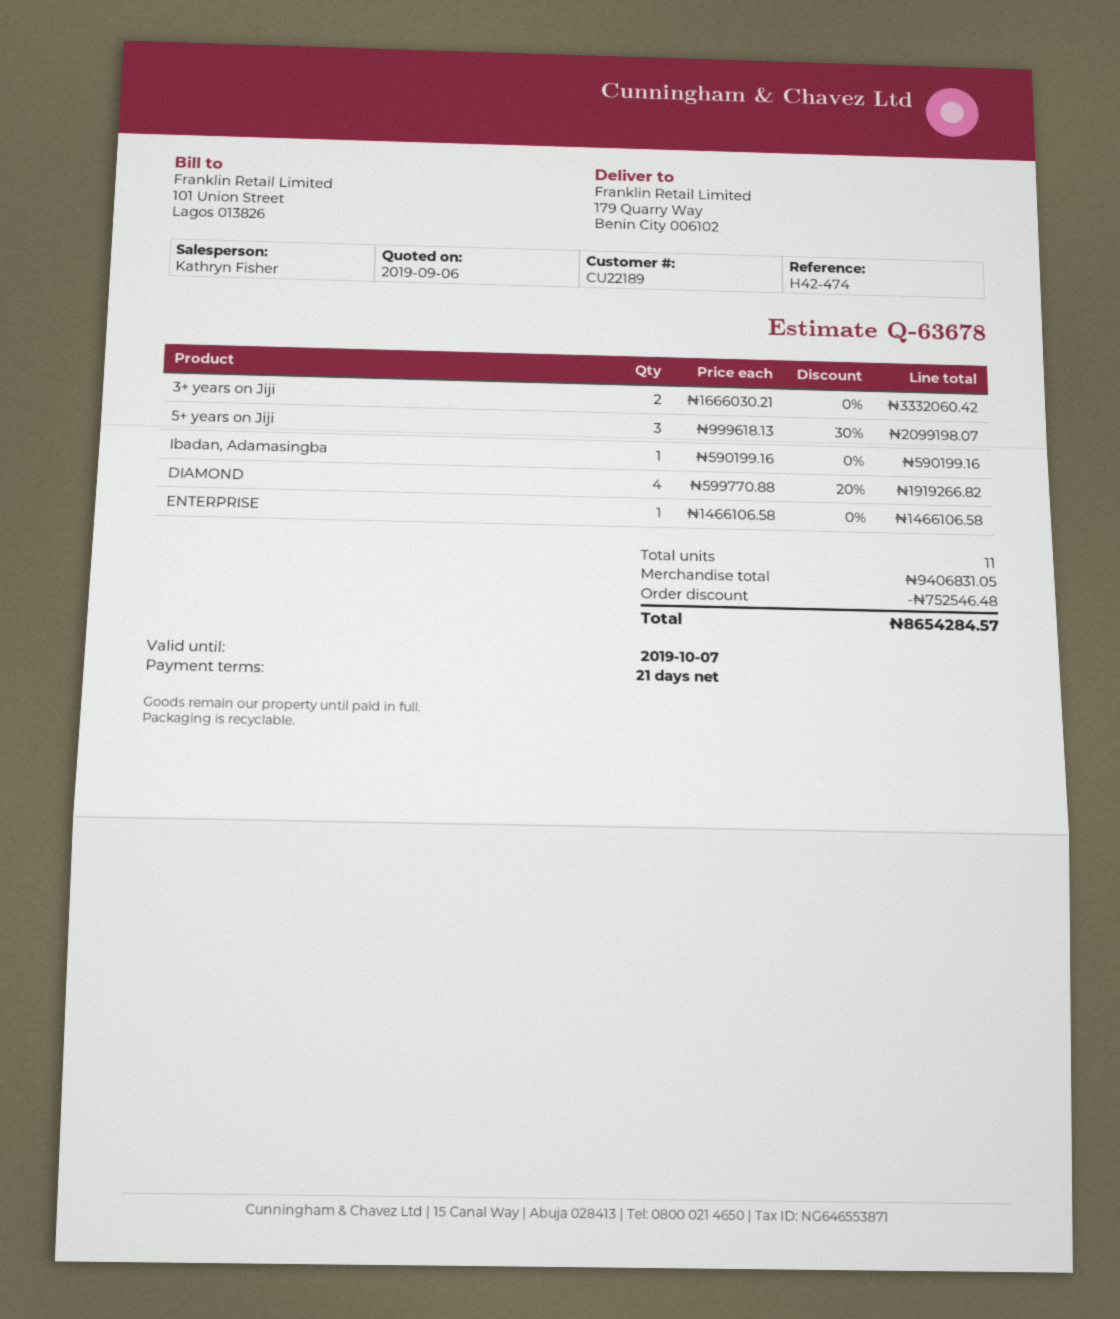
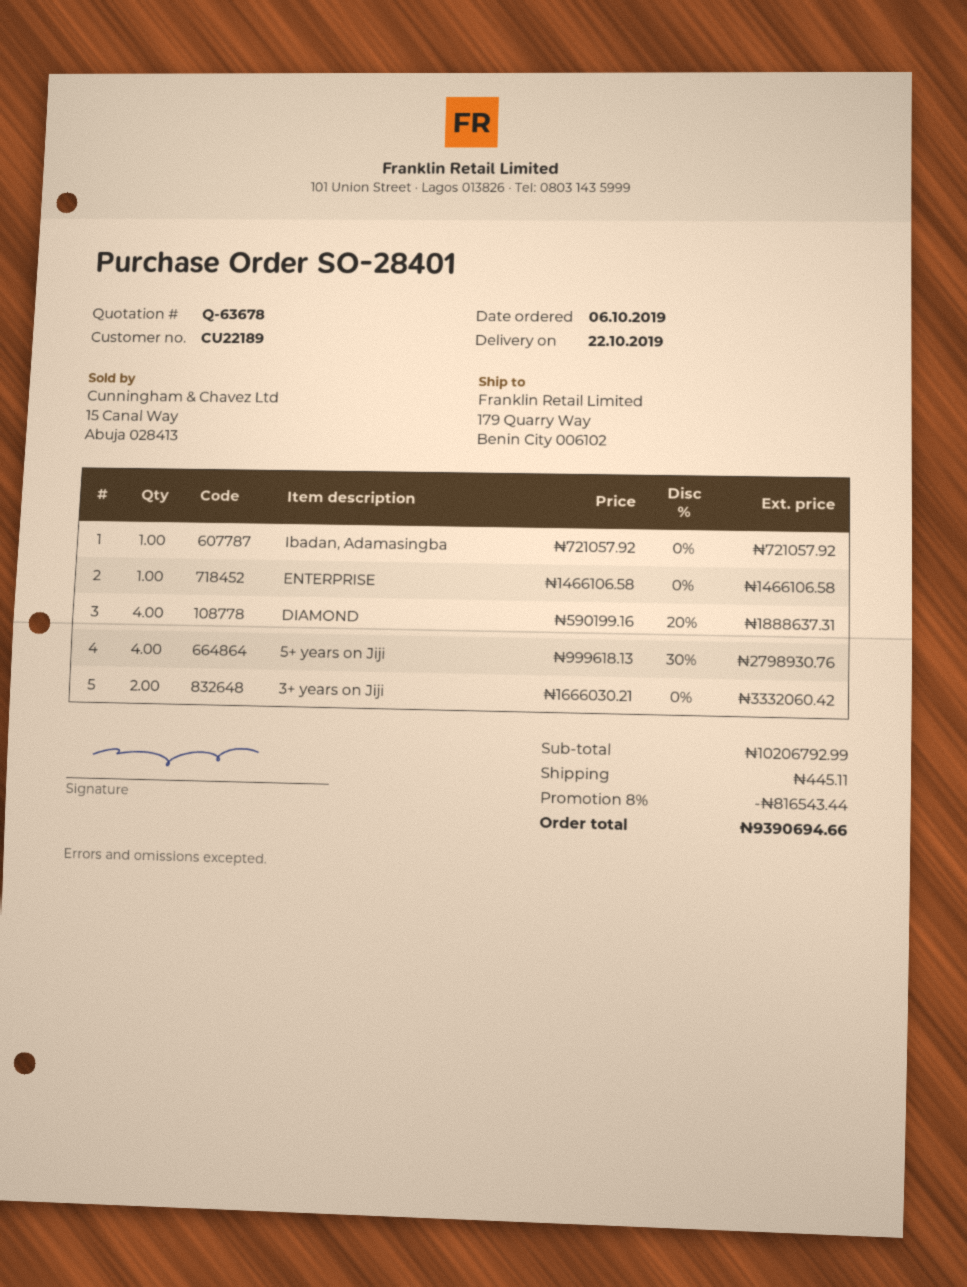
5+ years on Jiji: 3 x 999618.13 - 30% = 2099198.07 -> 4 x 999618.13 - 30% = 2798930.76
Ibadan, Adamasingba: 1 x 590199.16 = 590199.16 -> 1 x 721057.92 = 721057.92
DIAMOND: 4 x 599770.88 - 20% = 1919266.82 -> 4 x 590199.16 - 20% = 1888637.31
subtotal: 9406831.05 -> 10206792.99
discount: 752546.48 -> 816543.44
shipping: none -> 445.11
total: 8654284.57 -> 9390694.66

